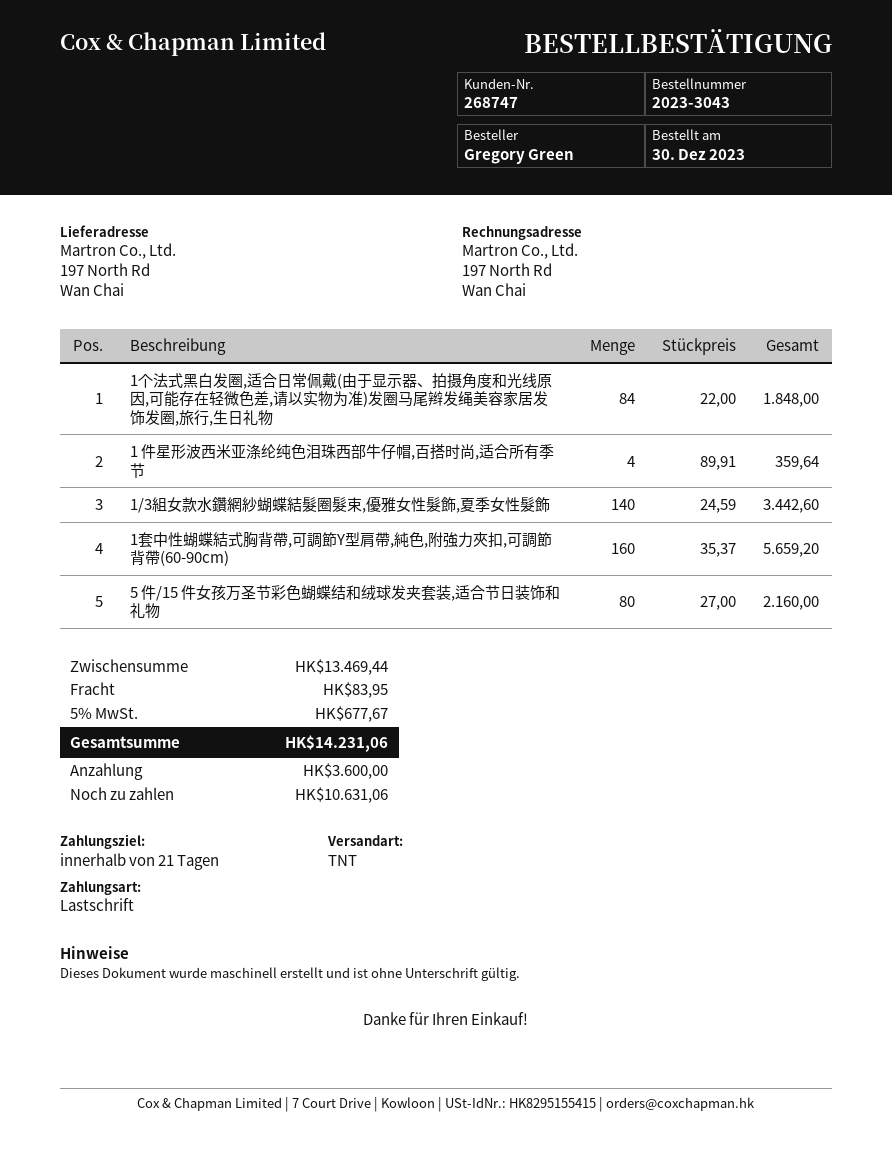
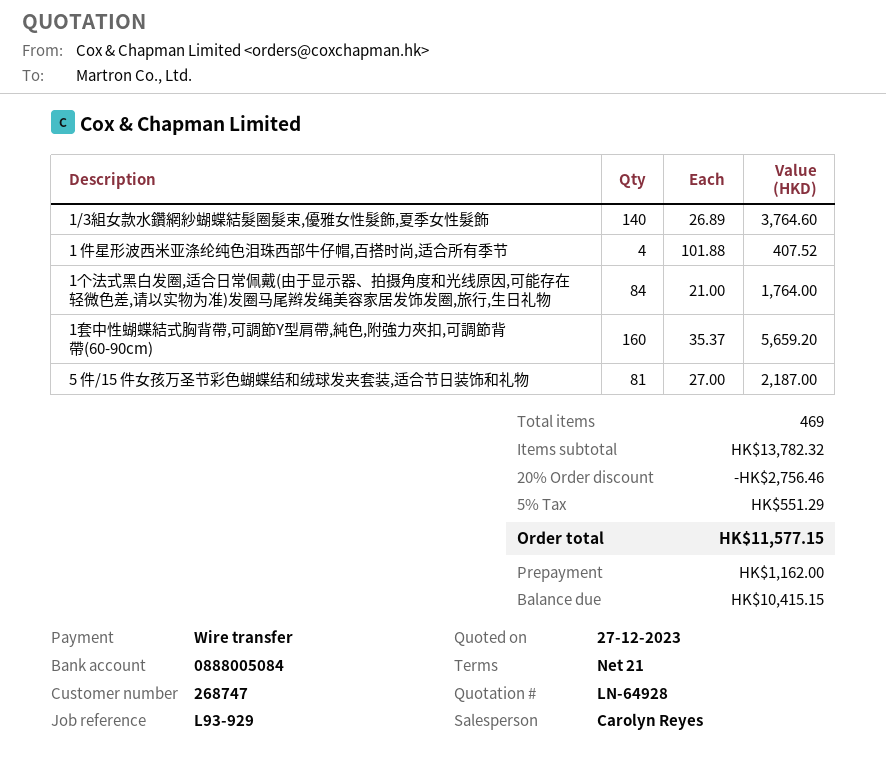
payment method: direct debit -> bank transfer
1个法式黑白发圈,适合日常佩戴(由于显示器、拍摄角度和光线原因,可能存在轻微色差,请以实物为准)发圈马尾辫发绳美容家居发饰发圈,旅行,生日礼物: 84 x 22.00 = 1848.00 -> 84 x 21.00 = 1764.00
1 件星形波西米亚涤纶纯色泪珠西部牛仔帽,百搭时尚,适合所有季节: 4 x 89.91 = 359.64 -> 4 x 101.88 = 407.52
1/3組女款水鑽網紗蝴蝶結髮圈髮束,優雅女性髮飾,夏季女性髮飾: 140 x 24.59 = 3442.60 -> 140 x 26.89 = 3764.60
5 件/15 件女孩万圣节彩色蝴蝶结和绒球发夹套装,适合节日装饰和礼物: 80 x 27.00 = 2160.00 -> 81 x 27.00 = 2187.00
subtotal: 13469.44 -> 13782.32
discount: none -> 20% = 2756.46
shipping: 83.95 -> none
tax: 5% = 677.67 -> 5% = 551.29
total: 14231.06 -> 11577.15
deposit: 3600.00 -> 1162.00
balance: 10631.06 -> 10415.15

